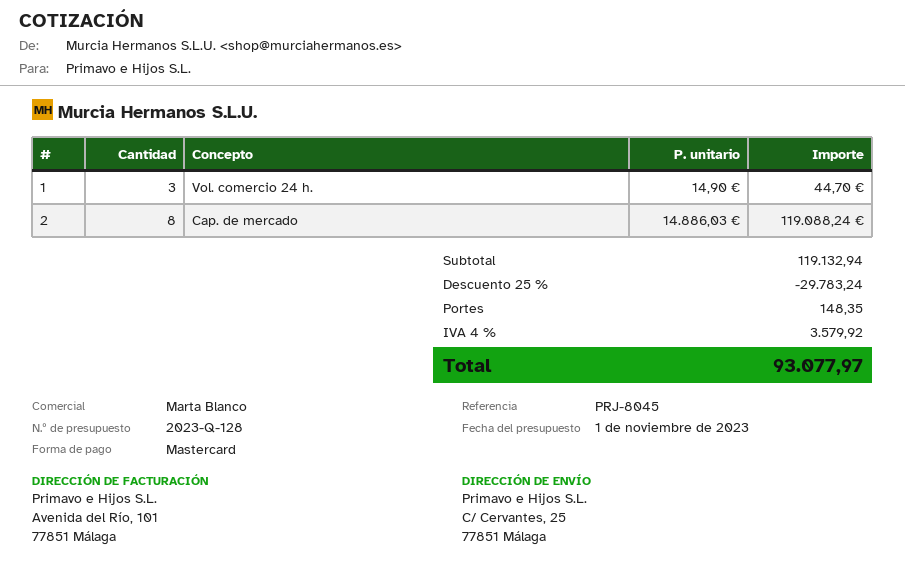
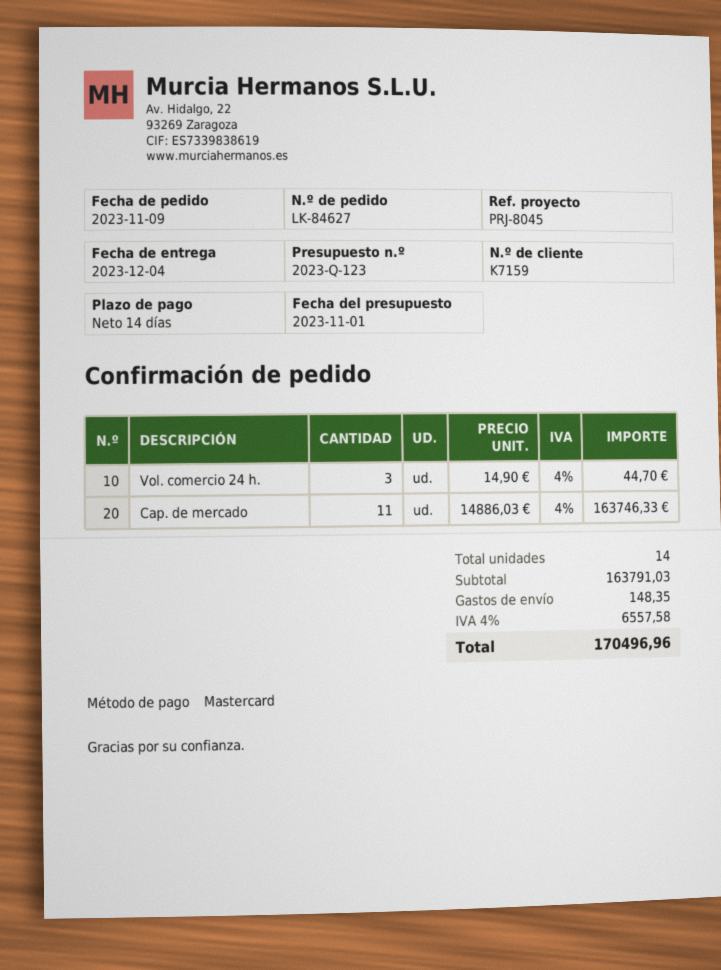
quote number: 2023-Q-128 -> 2023-Q-123
Cap. de mercado: 8 x 14886.03 = 119088.24 -> 11 x 14886.03 = 163746.33
subtotal: 119132.94 -> 163791.03
discount: 25% = 29783.24 -> none
tax: 4% = 3579.92 -> 4% = 6557.58
total: 93077.97 -> 170496.96

